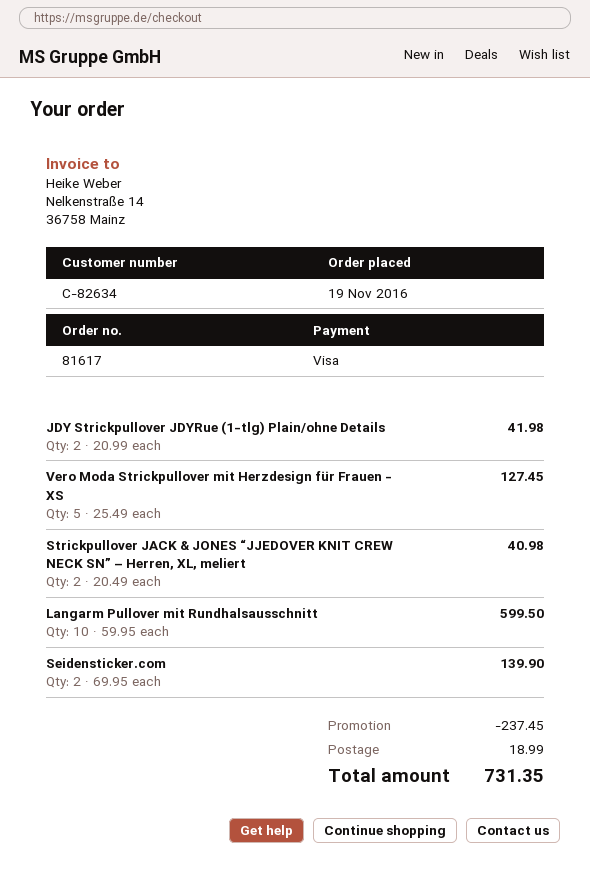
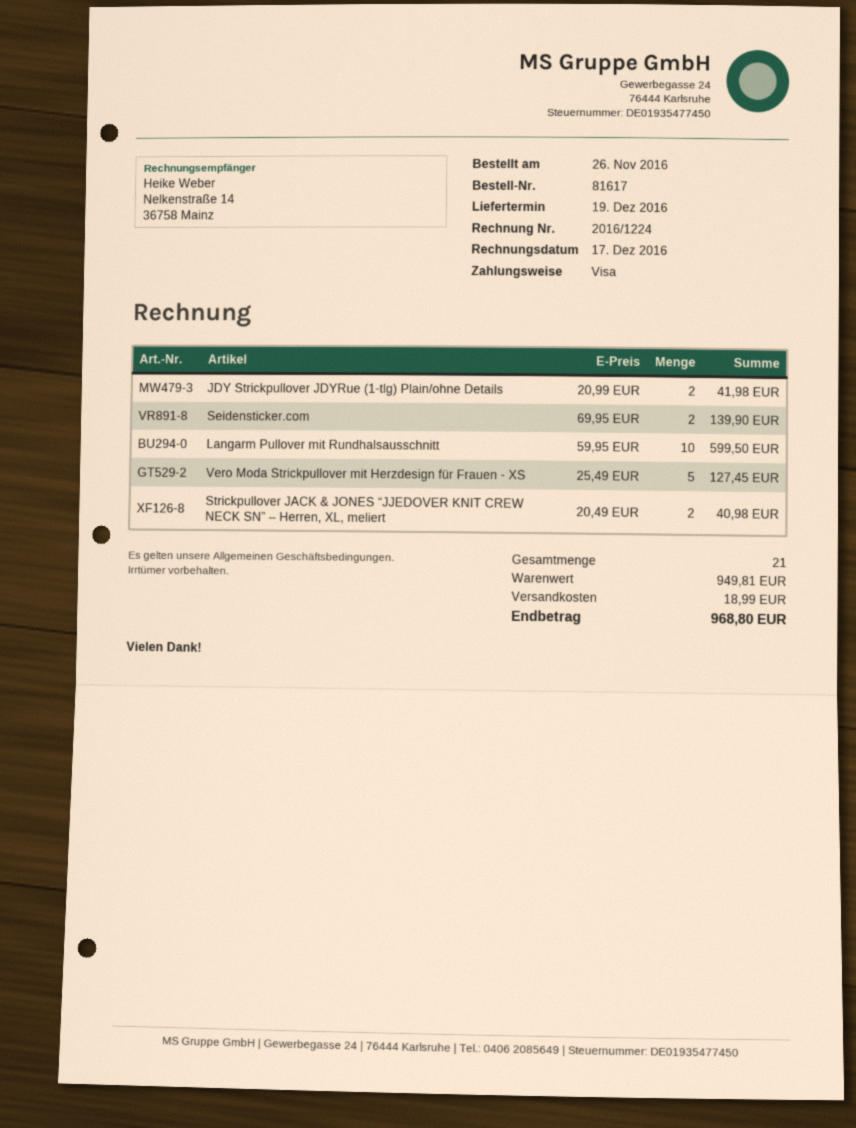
order date: 2016-11-19 -> 2016-11-26
discount: 237.45 -> none
total: 731.35 -> 968.80

